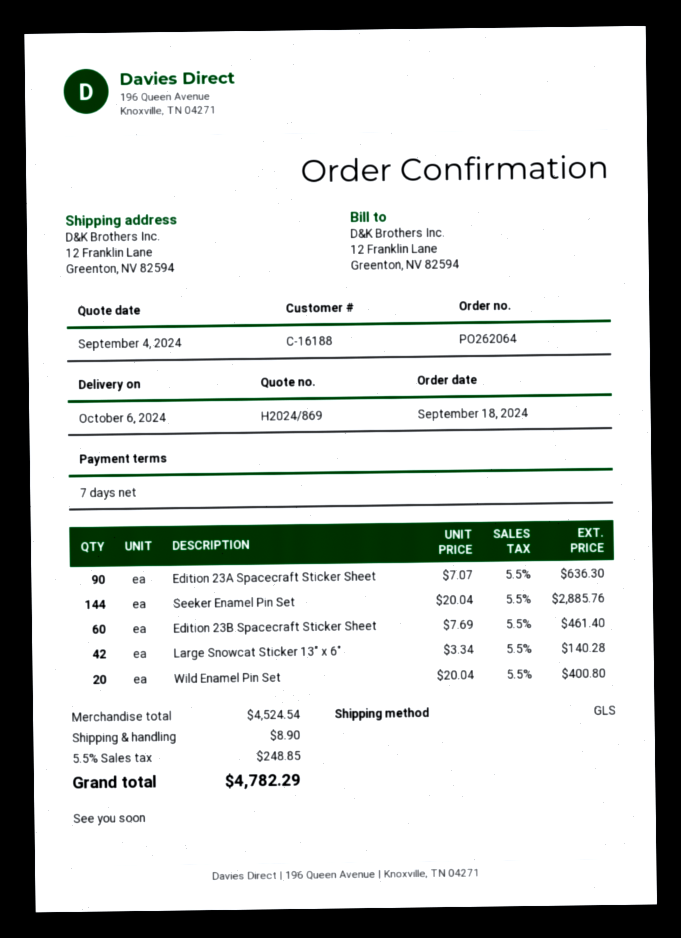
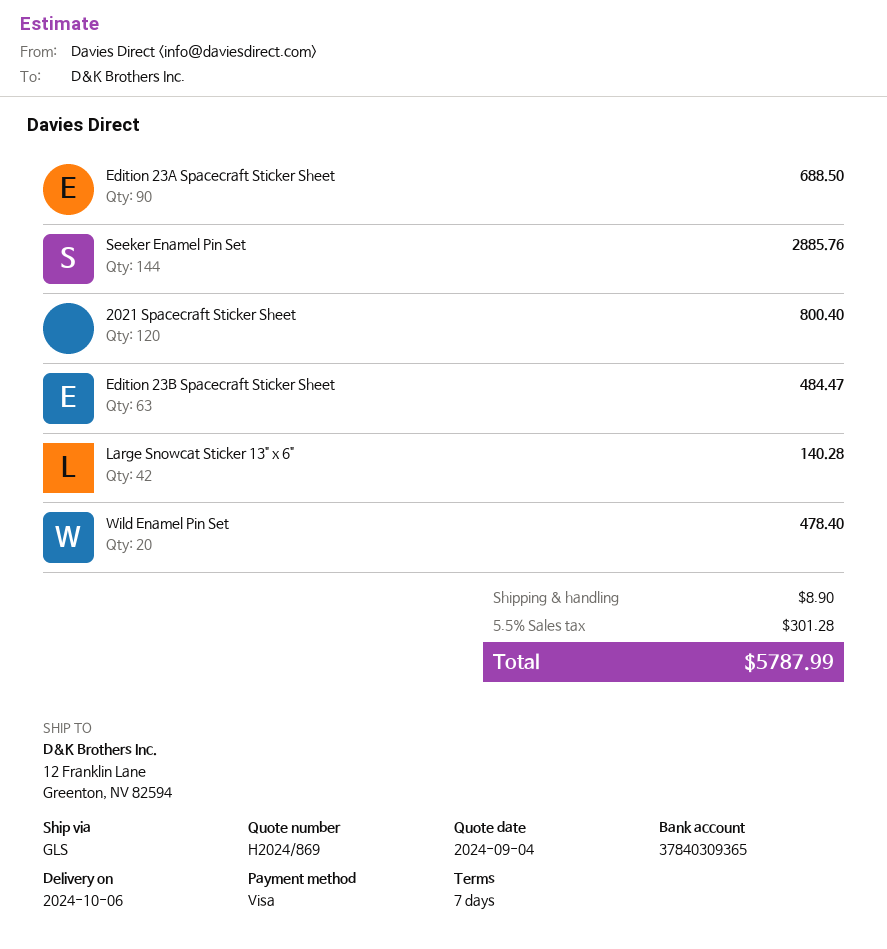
Edition 23A Spacecraft Sticker Sheet: 90 for 636.30 -> 90 for 688.50
Edition 23B Spacecraft Sticker Sheet: 60 for 461.40 -> 63 for 484.47
Wild Enamel Pin Set: 20 for 400.80 -> 20 for 478.40
2021 Spacecraft Sticker Sheet: none -> 120 for 800.40
tax: 5.5% = 248.85 -> 5.5% = 301.28
total: 4782.29 -> 5787.99

